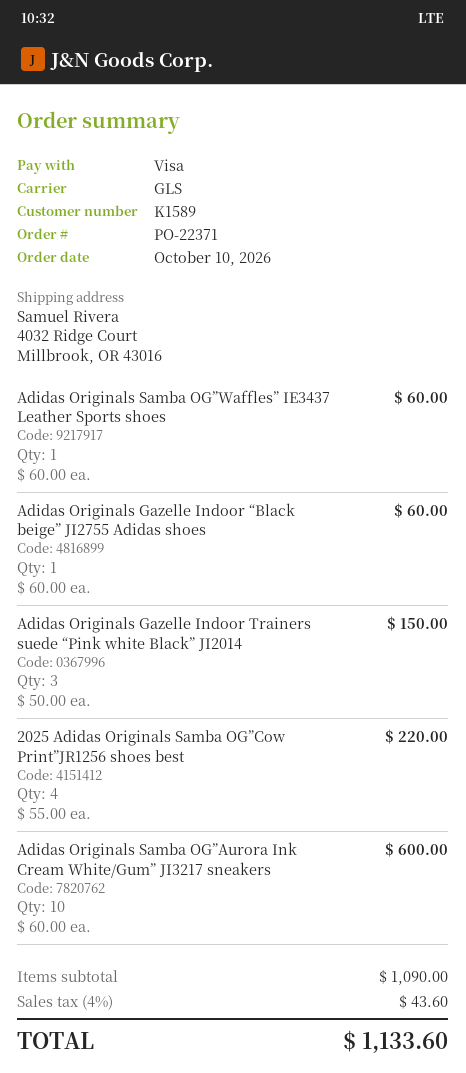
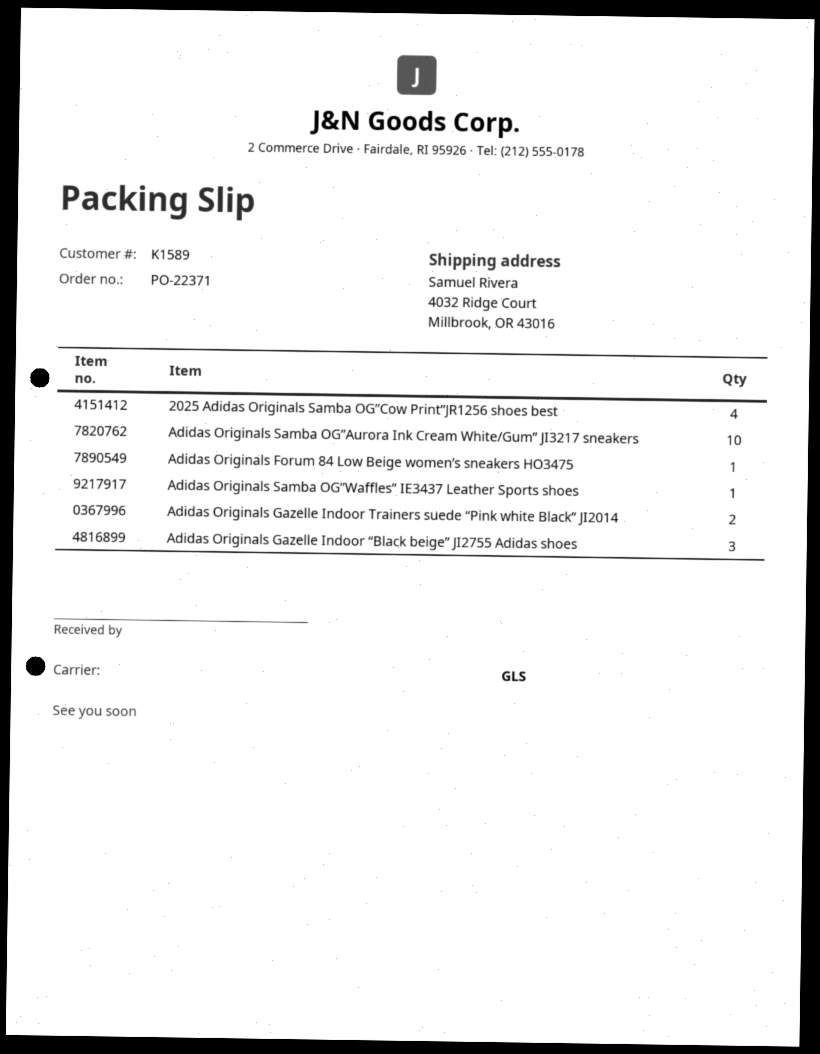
Adidas Originals Gazelle Indoor “Black beige” JI2755 Adidas shoes: 1 -> 3
Adidas Originals Gazelle Indoor Trainers suede “Pink white Black” JI2014: 3 -> 2
Adidas Originals Forum 84 Low Beige women’s sneakers HO3475: none -> 1

